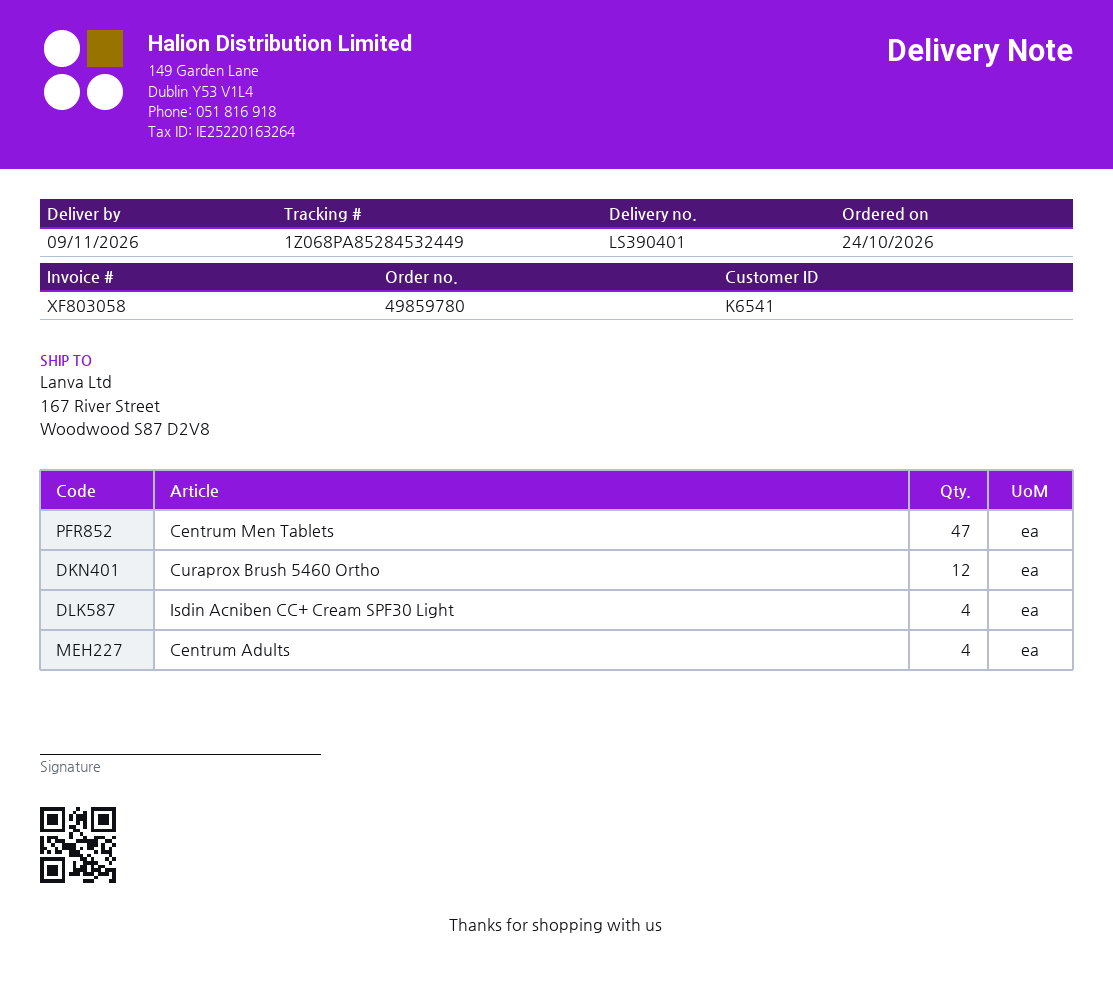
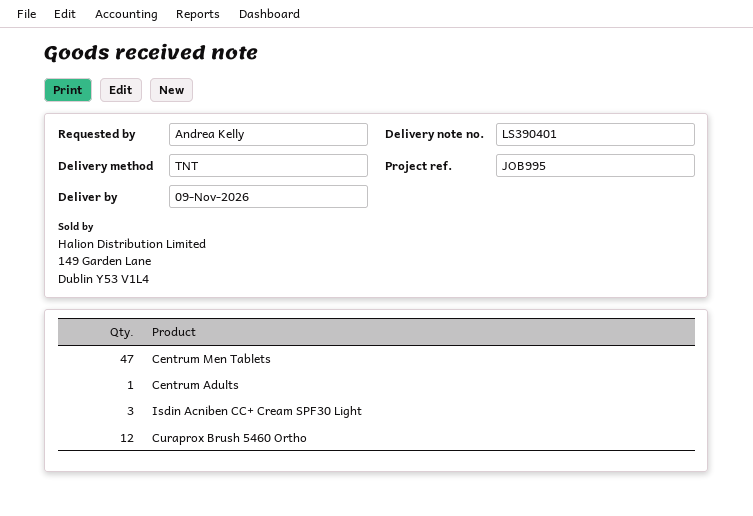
Isdin Acniben CC+ Cream SPF30 Light: 4 -> 3
Centrum Adults: 4 -> 1

